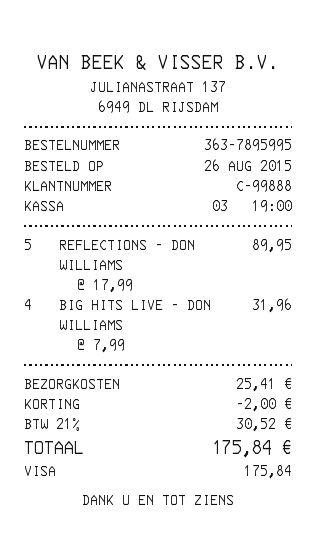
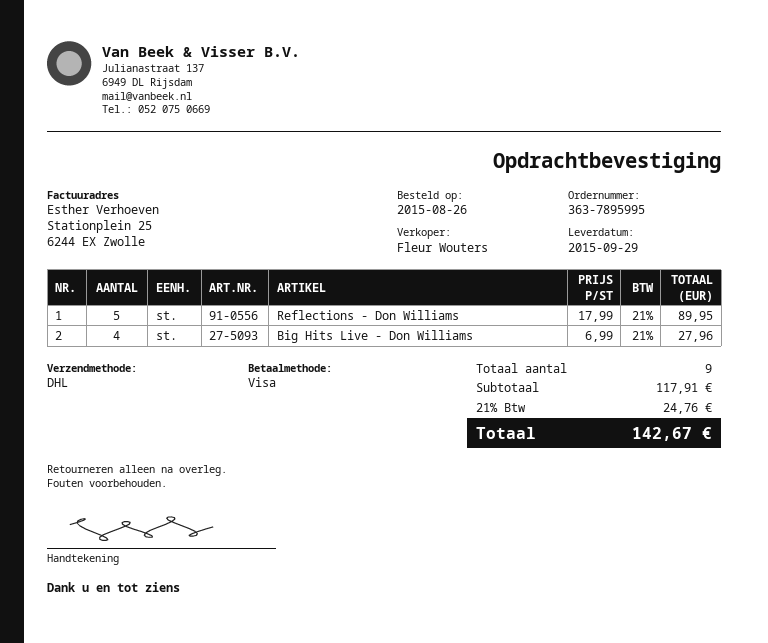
BIG HITS LIVE - DON WILLIAMS: 4 x 7.99 = 31.96 -> 4 x 6.99 = 27.96
discount: 2.00 -> none
shipping: 25.41 -> none
tax: 21% = 30.52 -> 21% = 24.76
total: 175.84 -> 142.67

